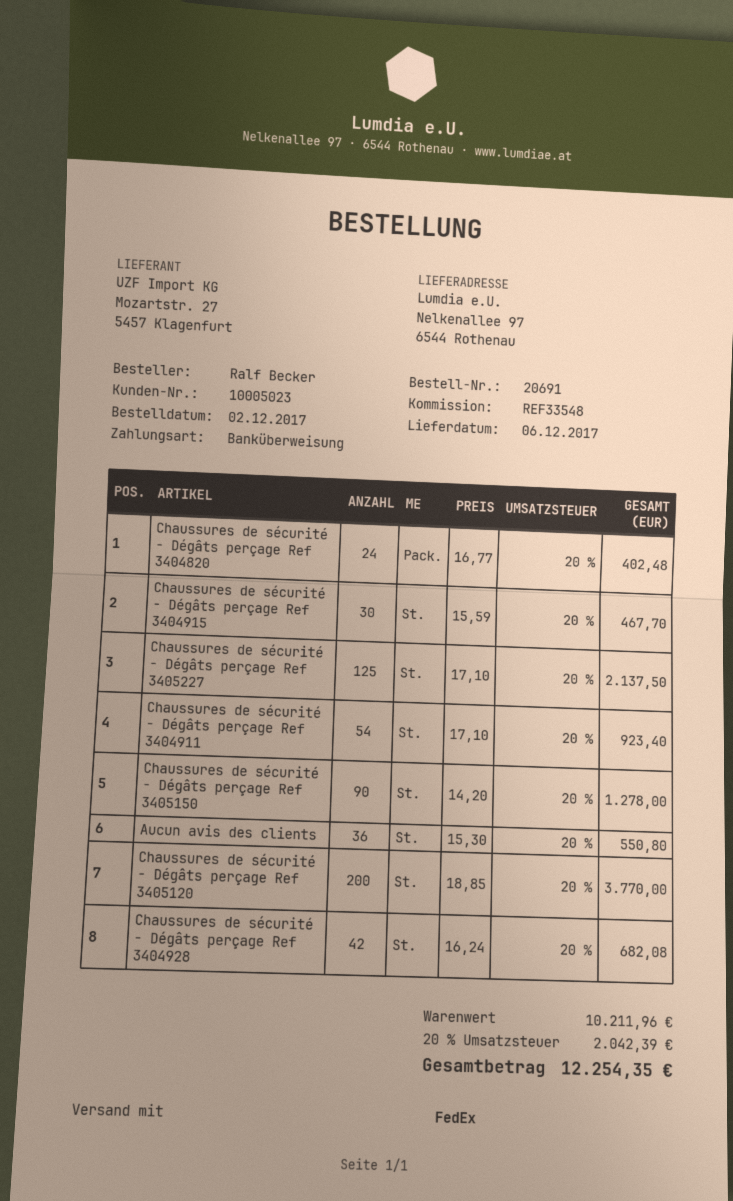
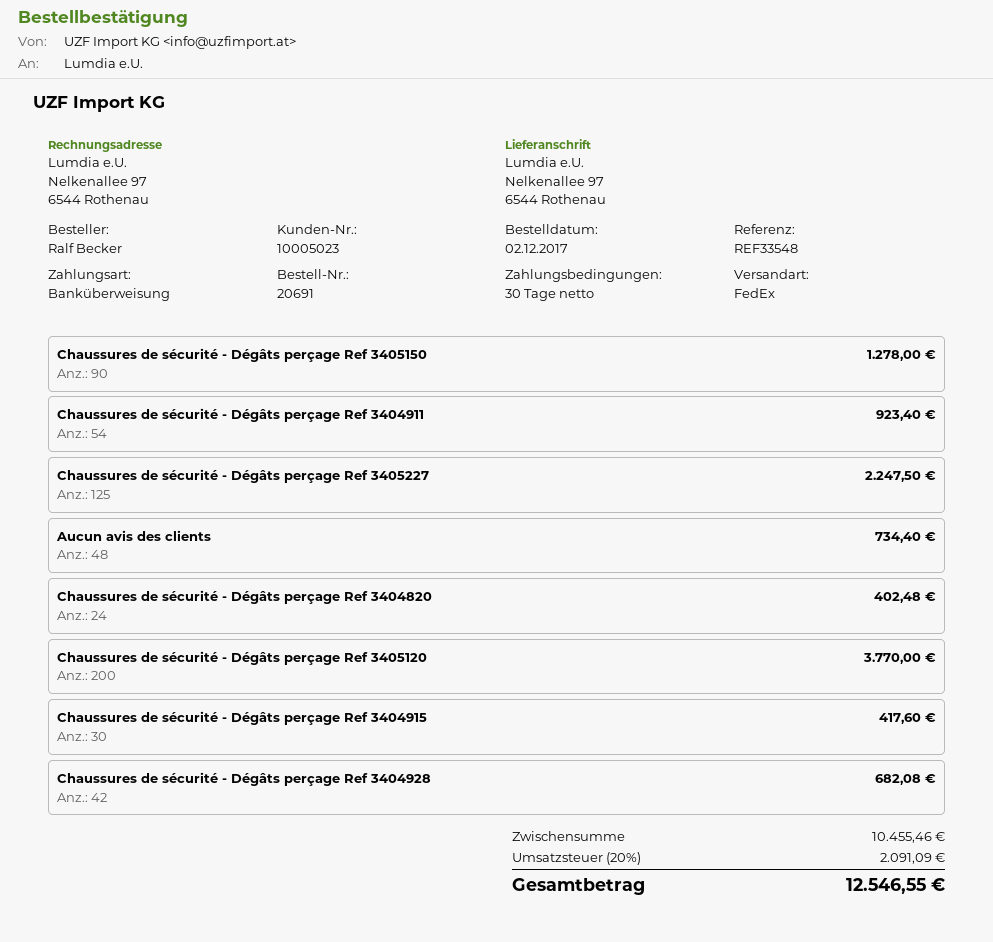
Chaussures de sécurité - Dégâts perçage Ref 3404915: 30 for 467.70 -> 30 for 417.60
Chaussures de sécurité - Dégâts perçage Ref 3405227: 125 for 2137.50 -> 125 for 2247.50
Aucun avis des clients: 36 for 550.80 -> 48 for 734.40
subtotal: 10211.96 -> 10455.46
tax: 20% = 2042.39 -> 20% = 2091.09
total: 12254.35 -> 12546.55

